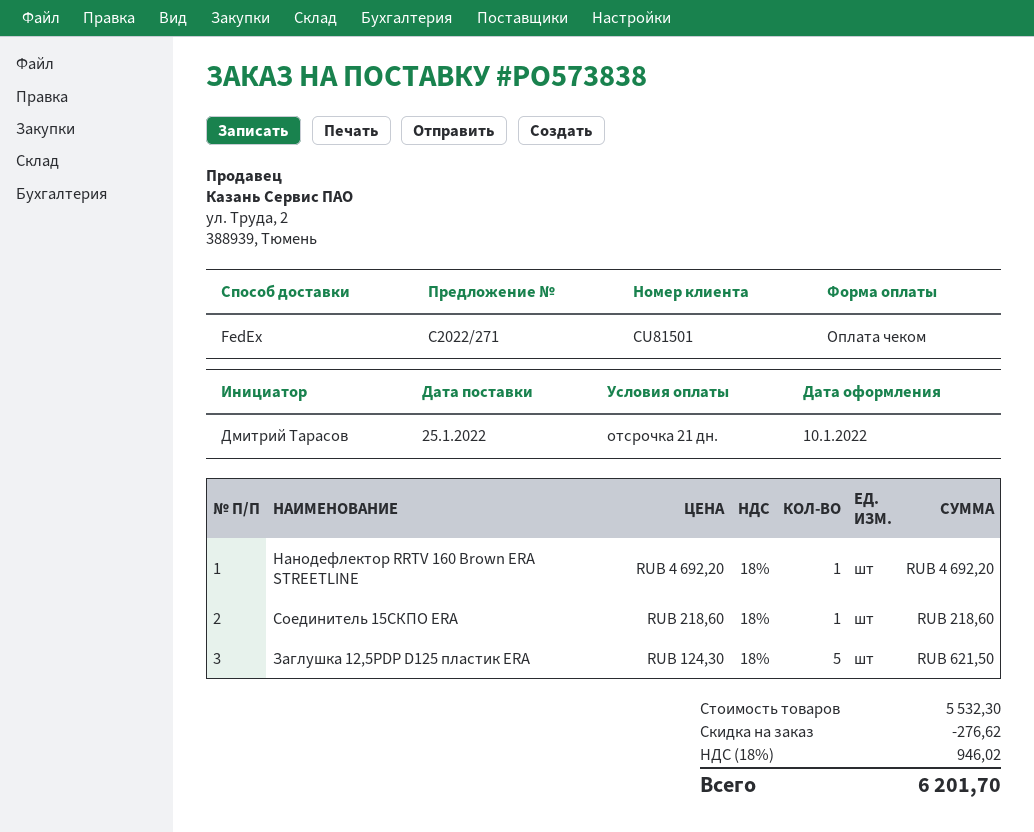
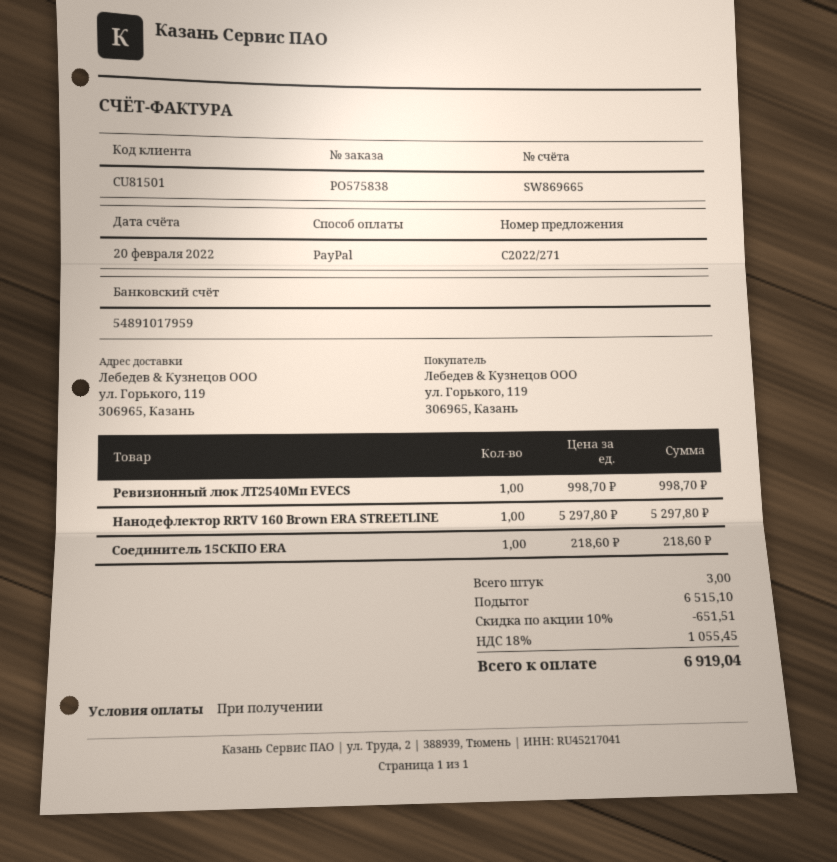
order number: PO573838 -> PO575838
payment terms: 21 days -> on receipt
payment method: cheque -> PayPal
Нанодефлектор RRTV 160 Brown ERA STREETLINE: 1 x 4692.20 = 4692.20 -> 1 x 5297.80 = 5297.80
Заглушка 12,5PDP D125 пластик ERA: 5 x 124.30 = 621.50 -> none
Ревизионный люк ЛТ2540Мп EVECS: none -> 1 x 998.70 = 998.70
subtotal: 5532.30 -> 6515.10
discount: 276.62 -> 651.51
tax: 18% = 946.02 -> 18% = 1055.45
total: 6201.70 -> 6919.04

